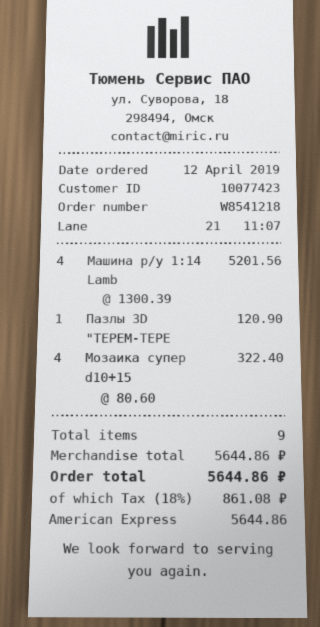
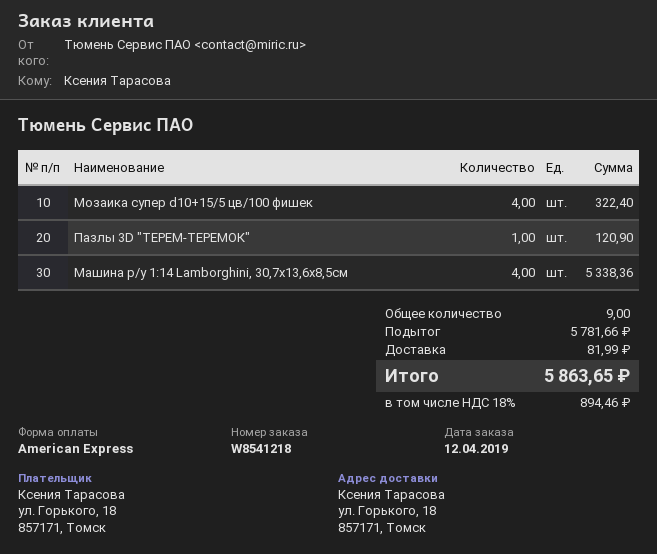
Машина р/у 1:14 Lamb: 4 for 5201.56 -> 4 for 5338.36
subtotal: 5644.86 -> 5781.66
shipping: none -> 81.99
tax: 18% = 861.08 -> 18% = 894.46
total: 5644.86 -> 5863.65

